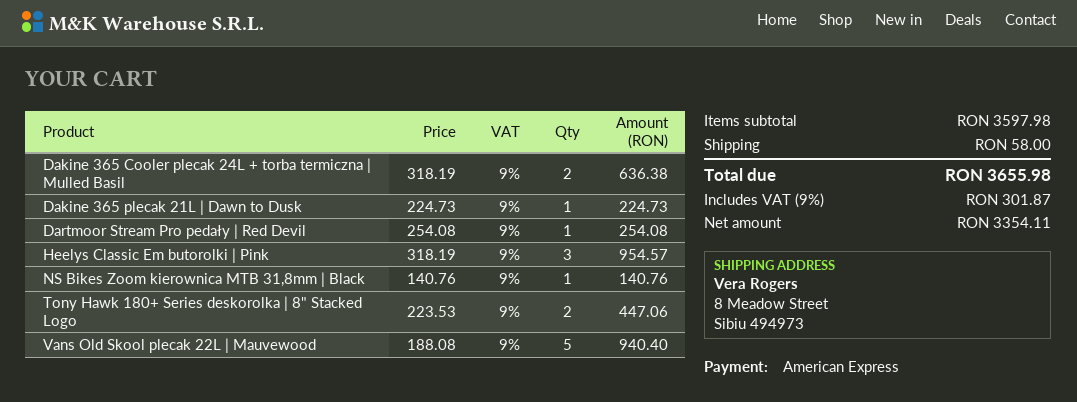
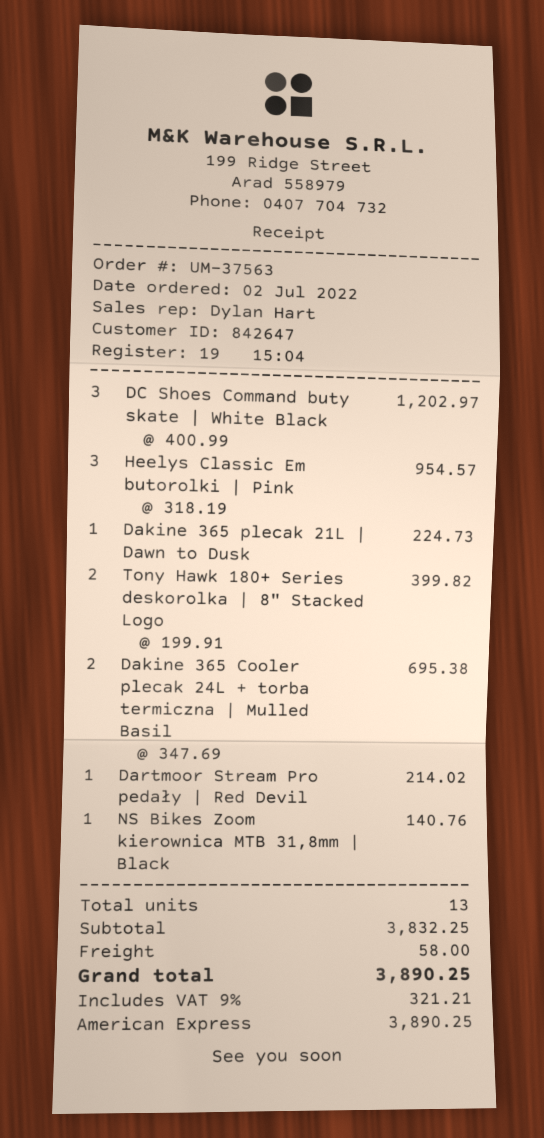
Dakine 365 Cooler plecak 24L + torba termiczna | Mulled Basil: 2 x 318.19 = 636.38 -> 2 x 347.69 = 695.38
Dartmoor Stream Pro pedały | Red Devil: 1 x 254.08 = 254.08 -> 1 x 214.02 = 214.02
Tony Hawk 180+ Series deskorolka | 8" Stacked Logo: 2 x 223.53 = 447.06 -> 2 x 199.91 = 399.82
Vans Old Skool plecak 22L | Mauvewood: 5 x 188.08 = 940.40 -> none
DC Shoes Command buty skate | White Black: none -> 3 x 400.99 = 1202.97
subtotal: 3597.98 -> 3832.25
tax: 9% = 301.87 -> 9% = 321.21
total: 3655.98 -> 3890.25

